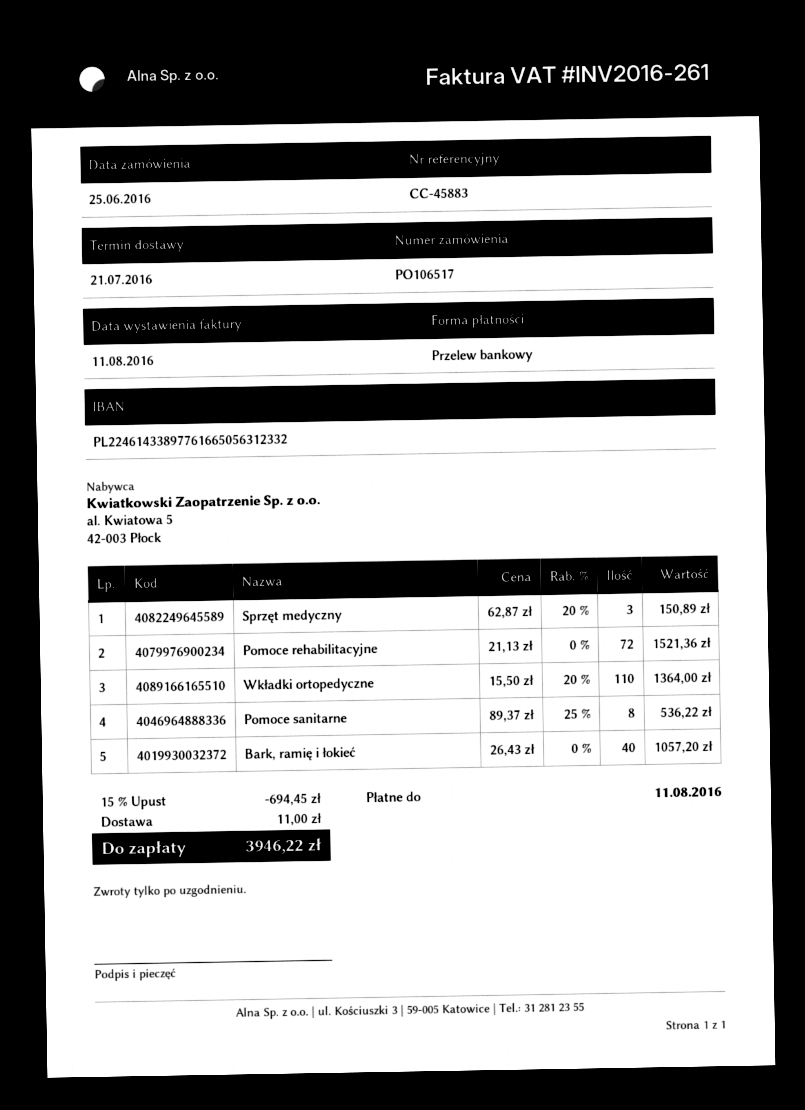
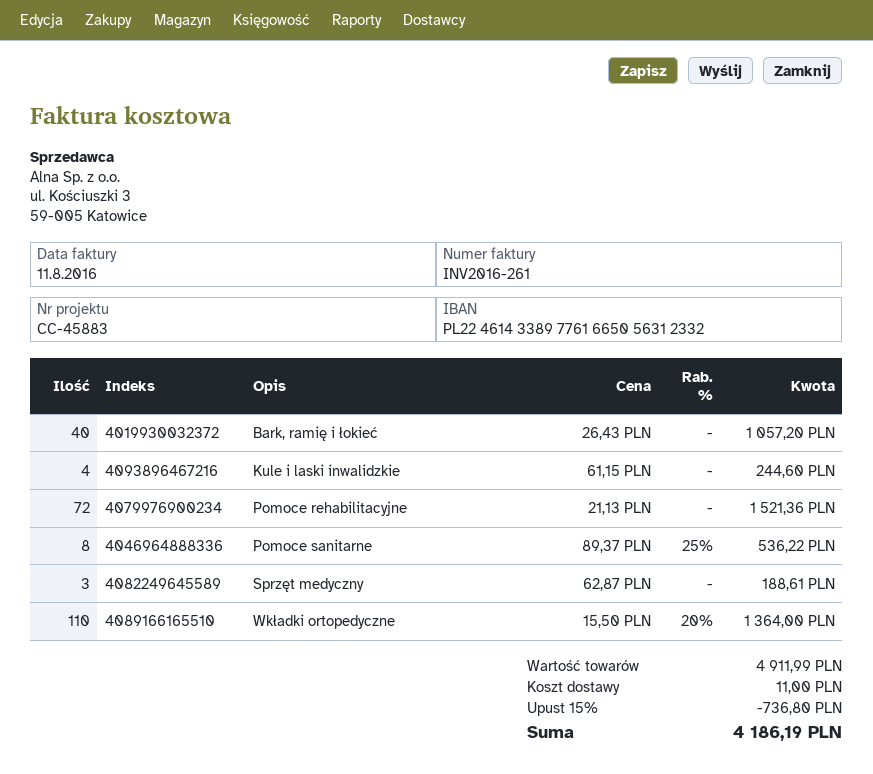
Sprzęt medyczny: 3 x 62.87 - 20% = 150.89 -> 3 x 62.87 = 188.61
Kule i laski inwalidzkie: none -> 4 x 61.15 = 244.60
discount: 15% = 694.45 -> 15% = 736.80
total: 3946.22 -> 4186.19

